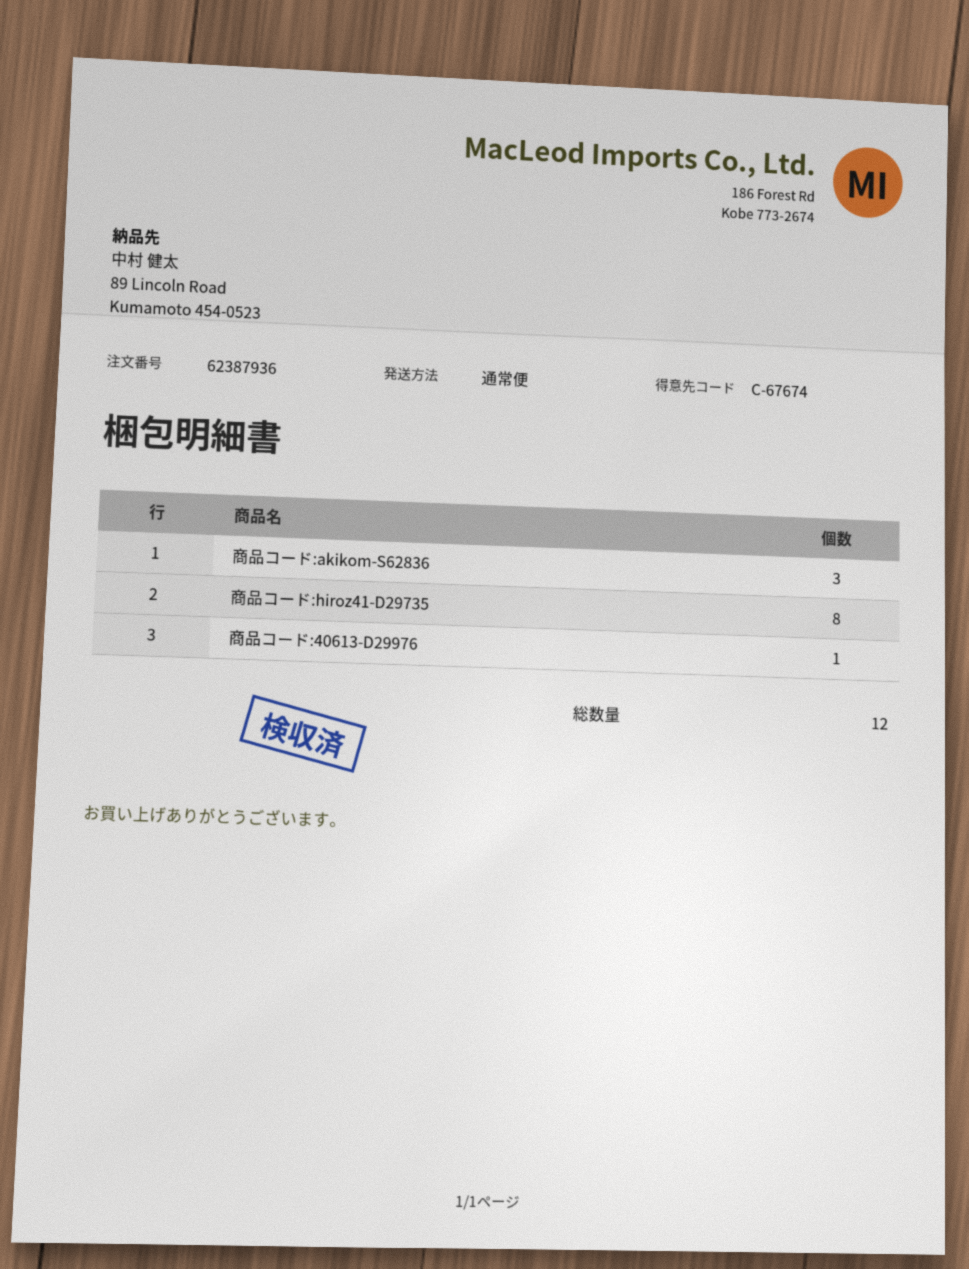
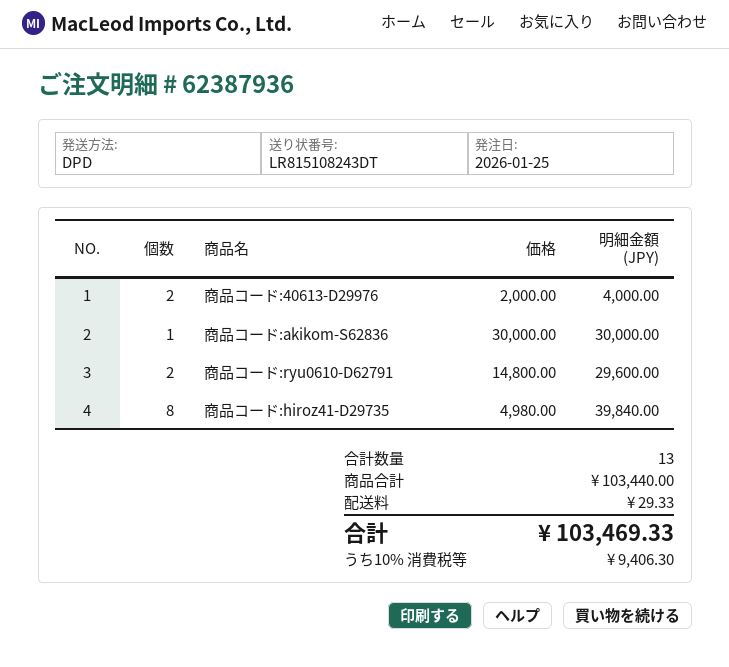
shipping method: standard -> DPD
商品コード:akikom-S62836: 3 -> 1
商品コード:40613-D29976: 1 -> 2
商品コード:ryu0610-D62791: none -> 2
total quantity: 12 -> 13

